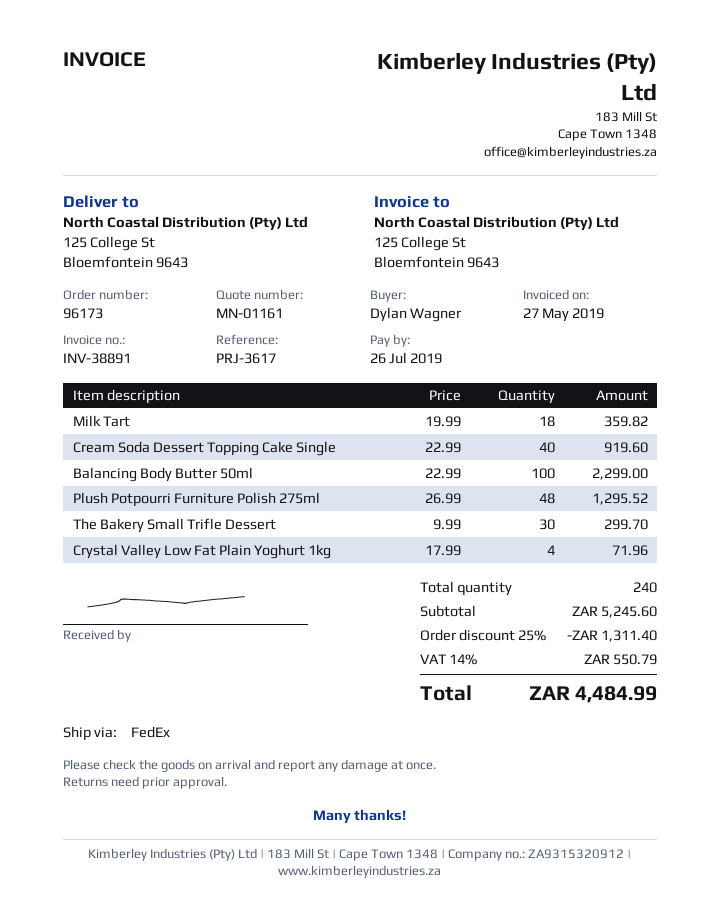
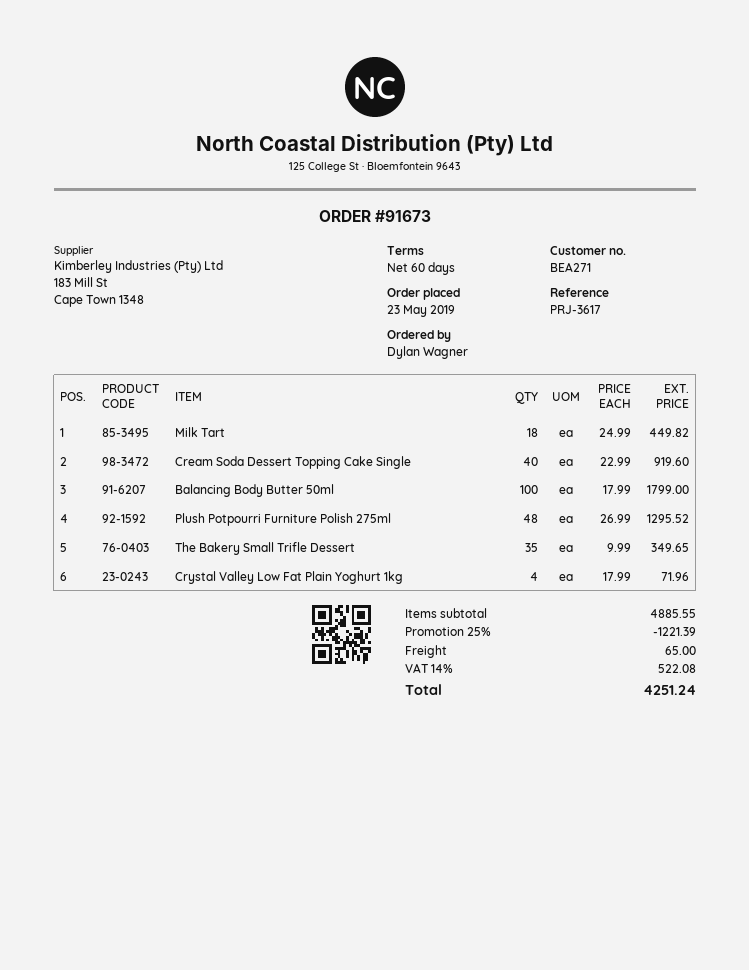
order number: 96173 -> 91673
Milk Tart: 18 x 19.99 = 359.82 -> 18 x 24.99 = 449.82
Balancing Body Butter 50ml: 100 x 22.99 = 2299.00 -> 100 x 17.99 = 1799.00
The Bakery Small Trifle Dessert: 30 x 9.99 = 299.70 -> 35 x 9.99 = 349.65
subtotal: 5245.60 -> 4885.55
discount: 25% = 1311.40 -> 25% = 1221.39
shipping: none -> 65.00
tax: 14% = 550.79 -> 14% = 522.08
total: 4484.99 -> 4251.24

